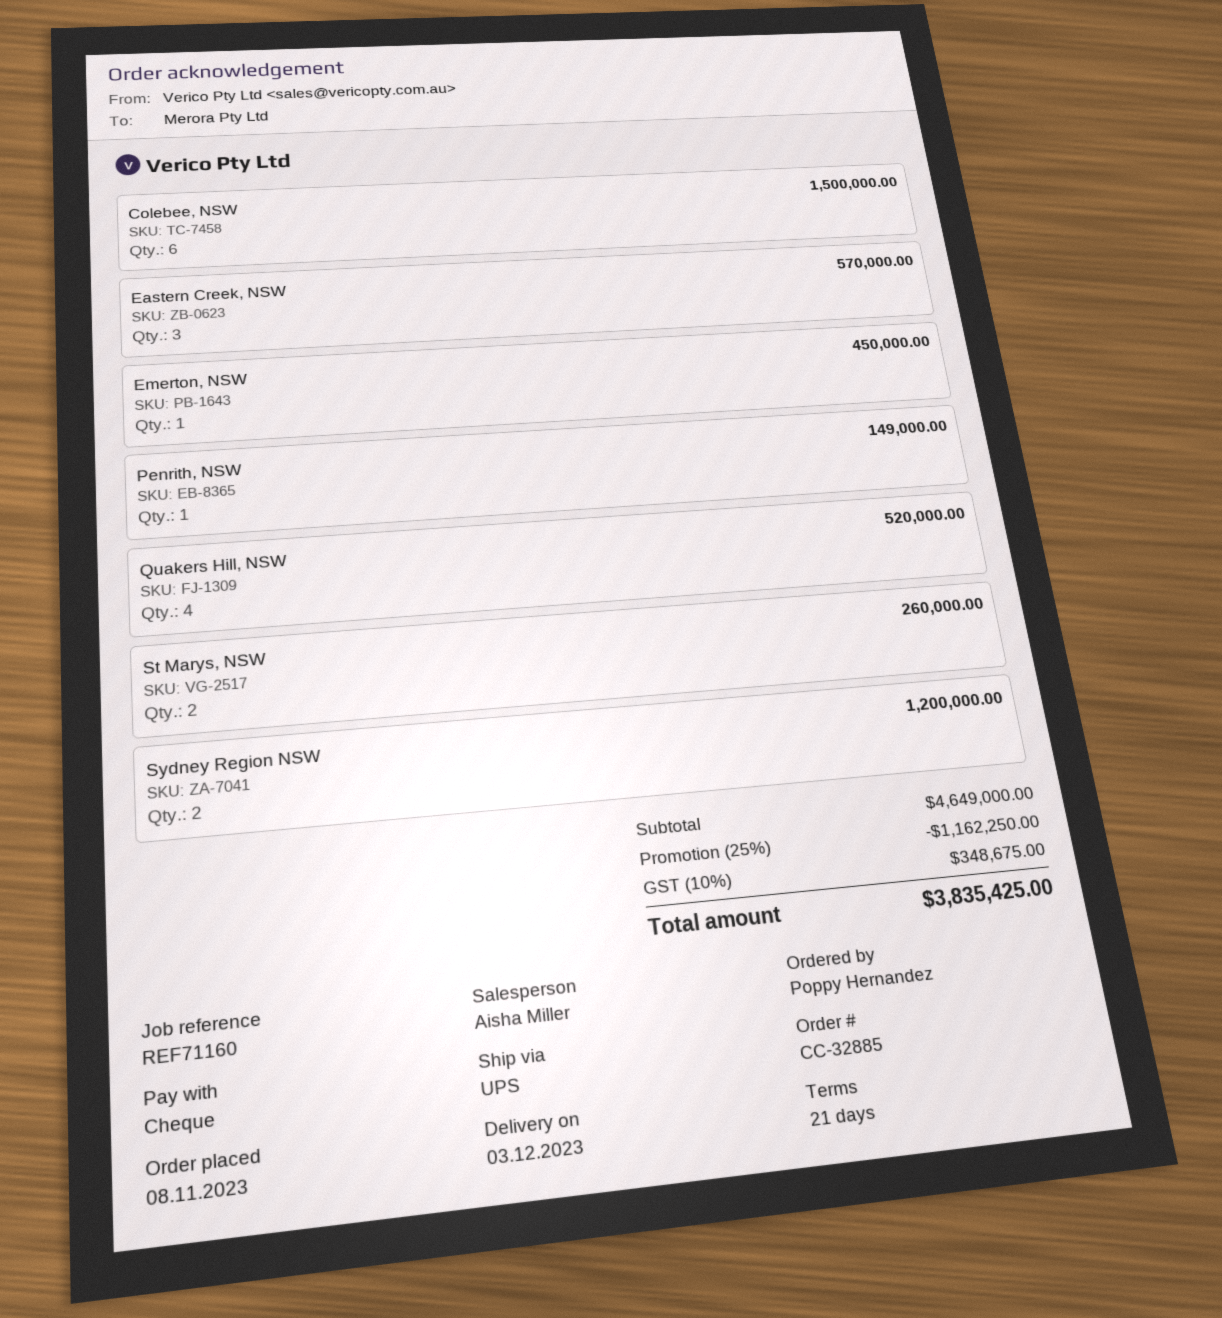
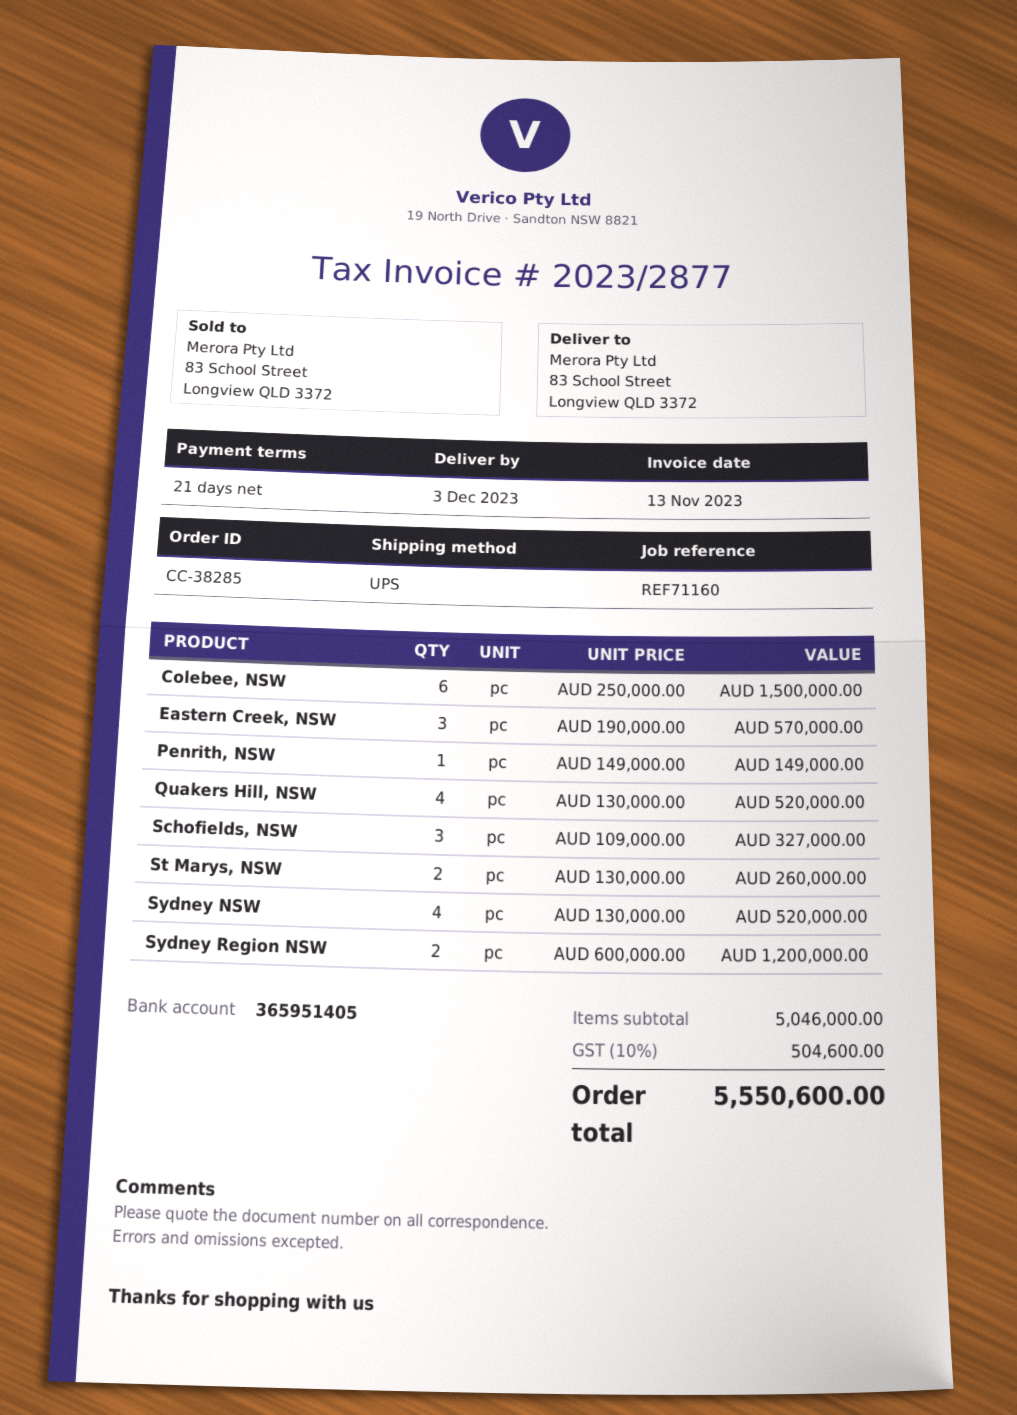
order number: CC-32885 -> CC-38285
Emerton, NSW: 1 for 450000.00 -> none
Schofields, NSW: none -> 3 for 327000.00
Sydney NSW: none -> 4 for 520000.00
subtotal: 4649000.00 -> 5046000.00
discount: 25% = 1162250.00 -> none
tax: 10% = 348675.00 -> 10% = 504600.00
total: 3835425.00 -> 5550600.00

